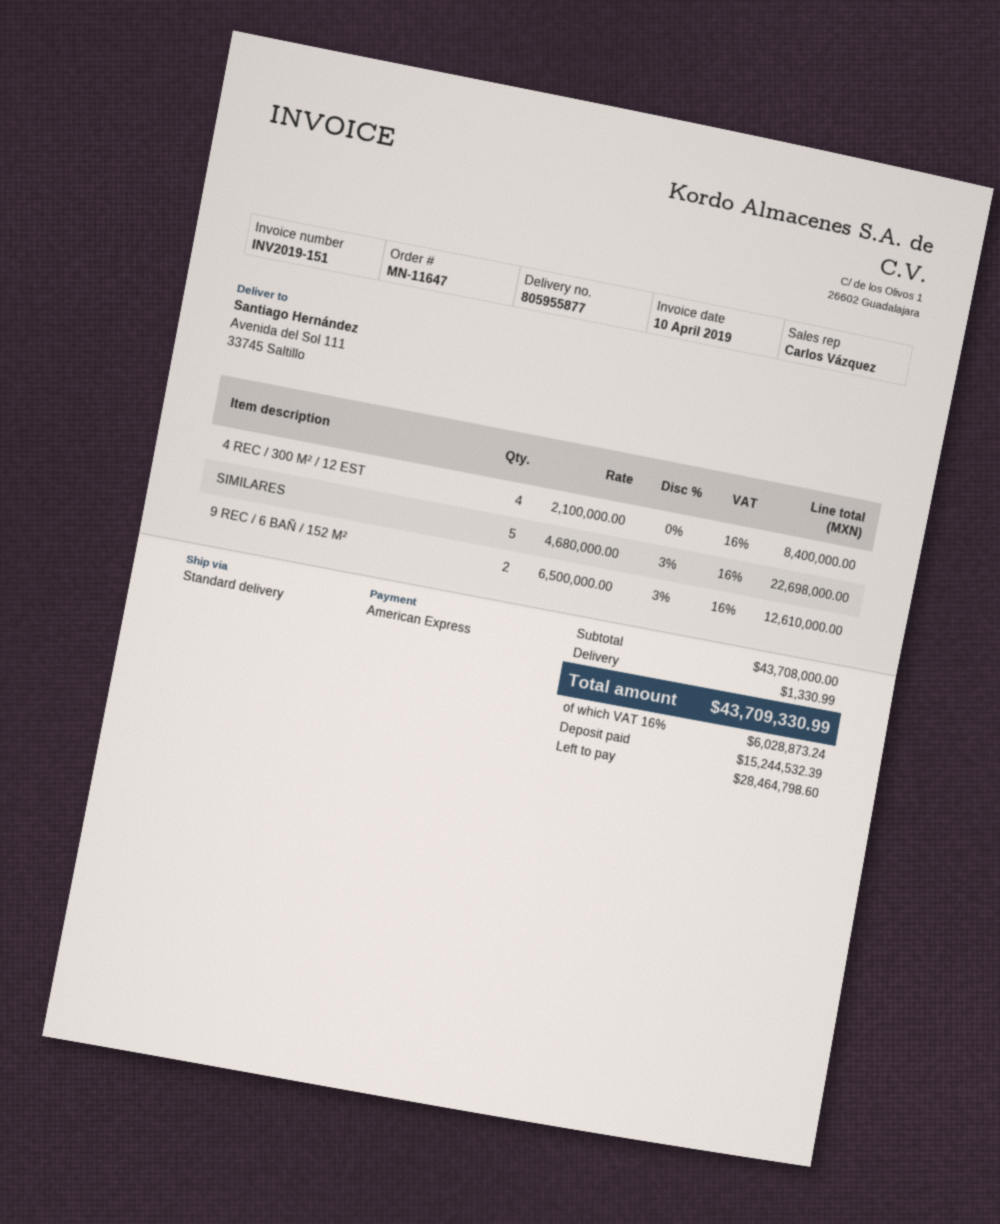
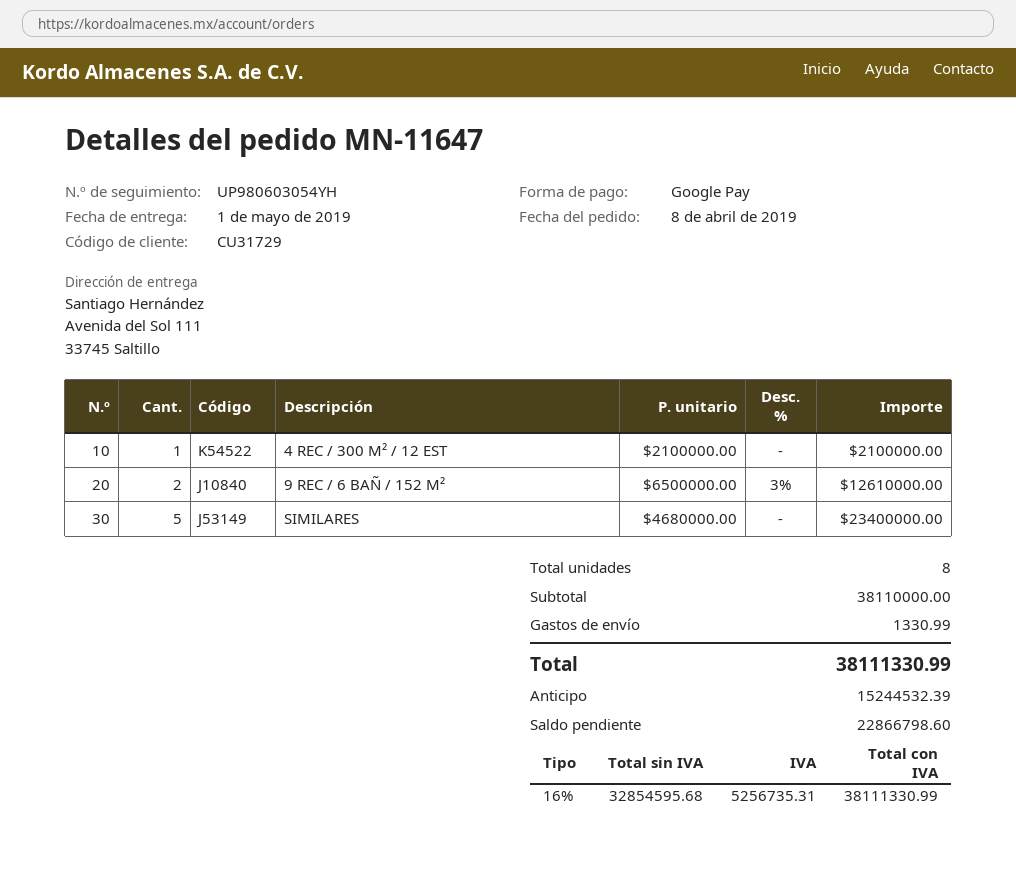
payment method: American Express -> Google Pay
4 REC / 300 M² / 12 EST: 4 x 2100000.00 = 8400000.00 -> 1 x 2100000.00 = 2100000.00
SIMILARES: 5 x 4680000.00 - 3% = 22698000.00 -> 5 x 4680000.00 = 23400000.00
subtotal: 43708000.00 -> 38110000.00
tax: 16% = 6028873.24 -> 16% = 5256735.31
total: 43709330.99 -> 38111330.99
balance: 28464798.60 -> 22866798.60

